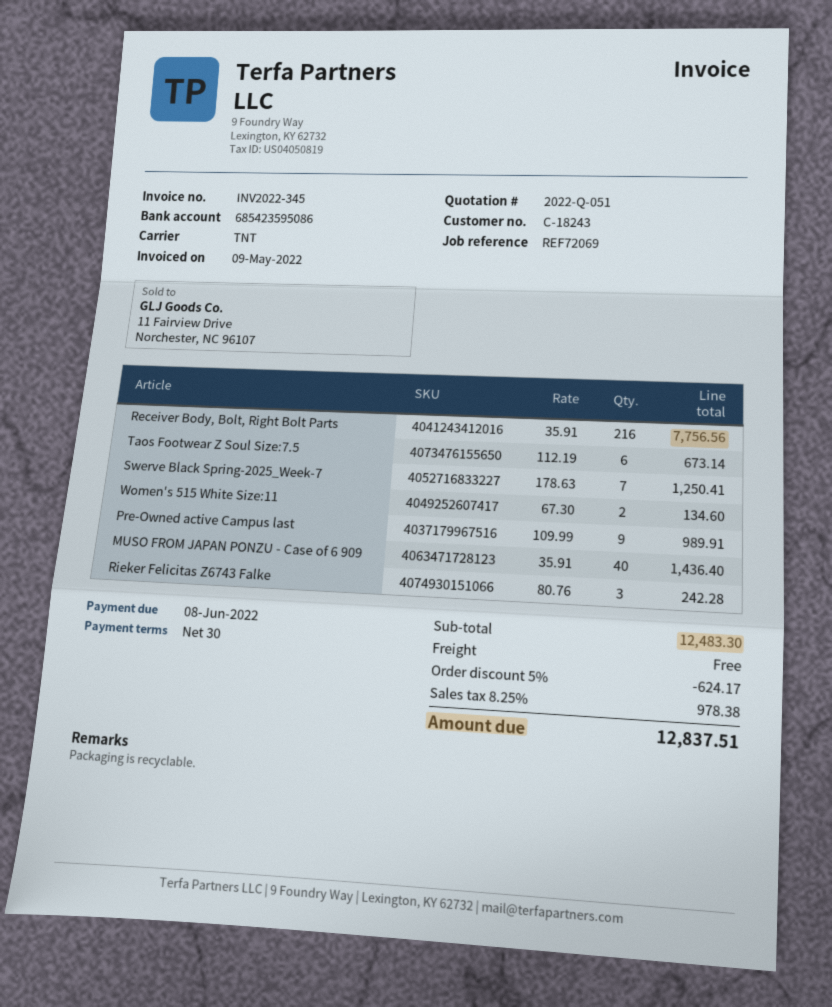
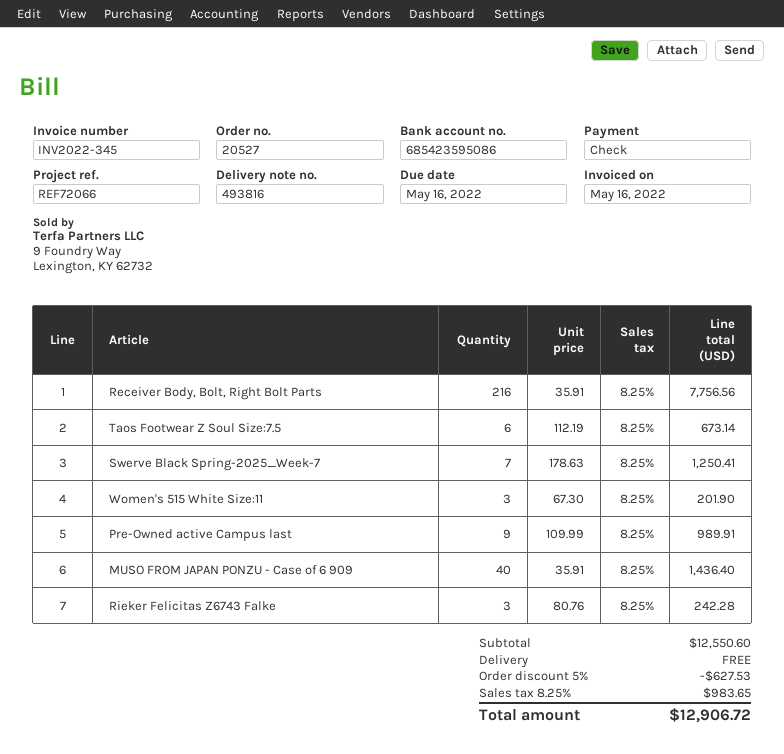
invoice date: 2022-05-09 -> 2022-05-16
due date: 2022-06-08 -> 2022-05-16
reference: REF72069 -> REF72066
Women's 515 White Size:11: 2 x 67.30 = 134.60 -> 3 x 67.30 = 201.90
subtotal: 12483.30 -> 12550.60
discount: 5% = 624.17 -> 5% = 627.53
tax: 8.25% = 978.38 -> 8.25% = 983.65
total: 12837.51 -> 12906.72

